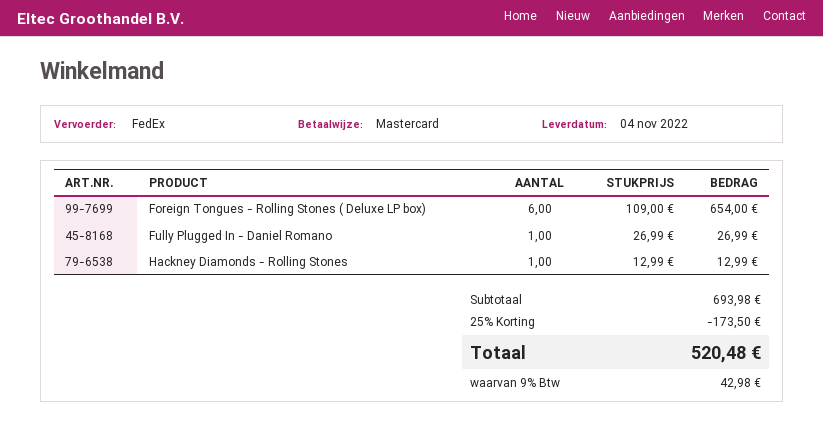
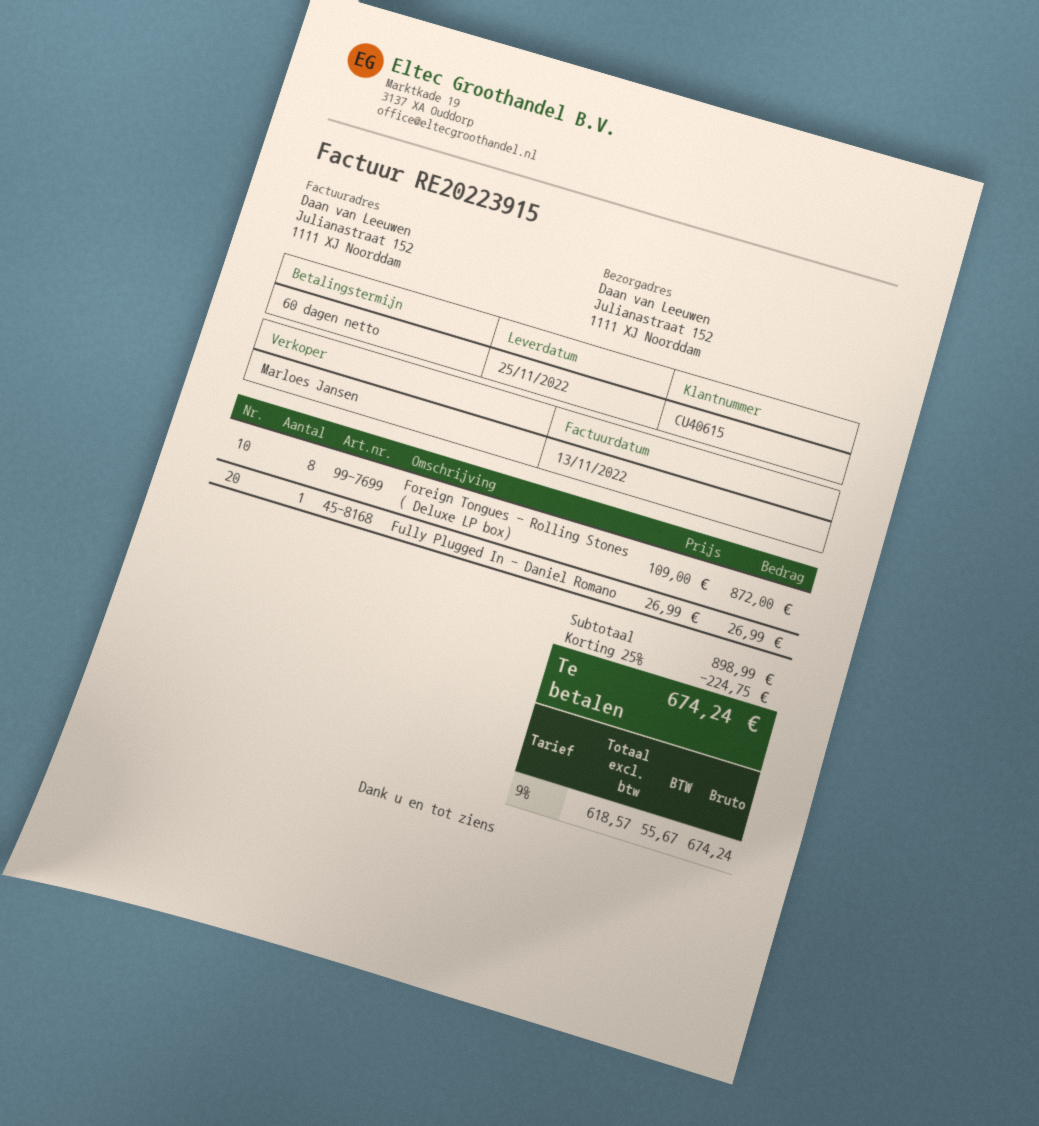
delivery date: 2022-11-04 -> 2022-11-25
Foreign Tongues - Rolling Stones ( Deluxe LP box): 6 x 109.00 = 654.00 -> 8 x 109.00 = 872.00
Hackney Diamonds - Rolling Stones: 1 x 12.99 = 12.99 -> none
subtotal: 693.98 -> 898.99
discount: 25% = 173.50 -> 25% = 224.75
tax: 9% = 42.98 -> 9% = 55.67
total: 520.48 -> 674.24

